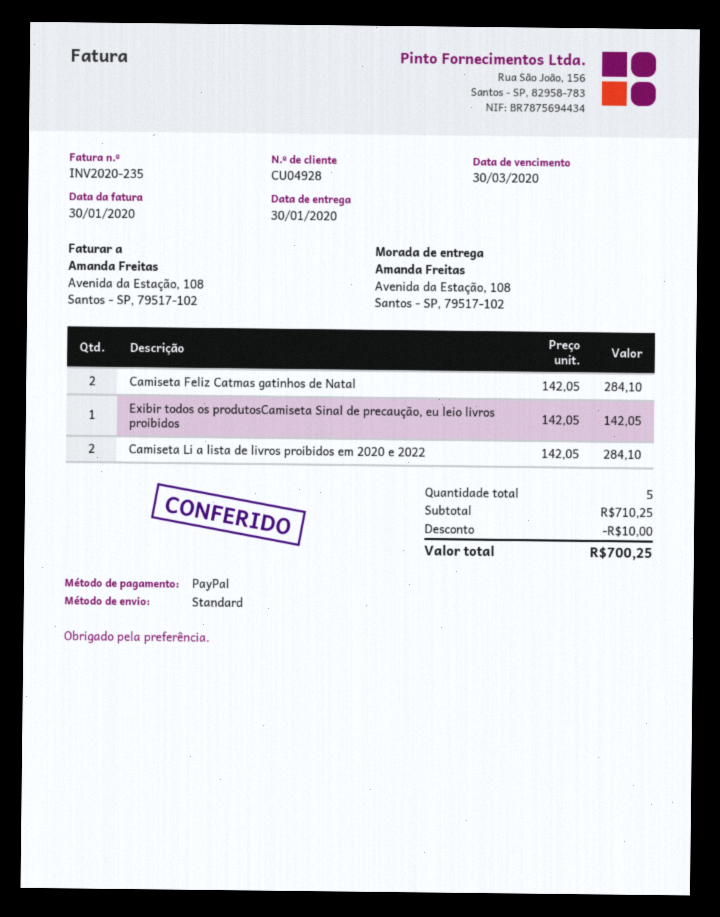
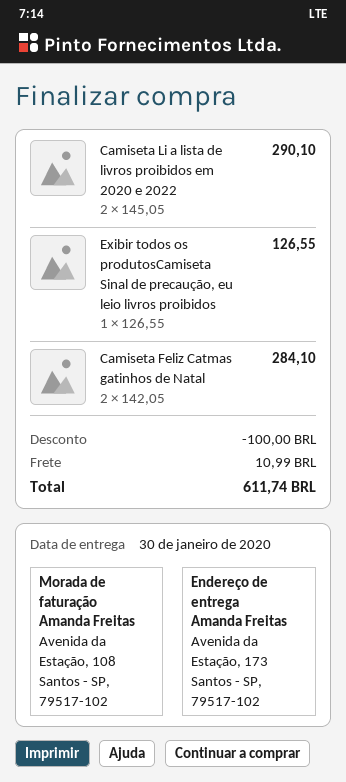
ship to: Avenida da Estação, 108, Santos - SP, 79517-102 -> Avenida da Estação, 173, Santos - SP, 79517-102
Exibir todos os produtosCamiseta Sinal de precaução, eu leio livros proibidos: 1 x 142.05 = 142.05 -> 1 x 126.55 = 126.55
Camiseta Li a lista de livros proibidos em 2020 e 2022: 2 x 142.05 = 284.10 -> 2 x 145.05 = 290.10
discount: 10.00 -> 100.00
shipping: none -> 10.99
total: 700.25 -> 611.74

